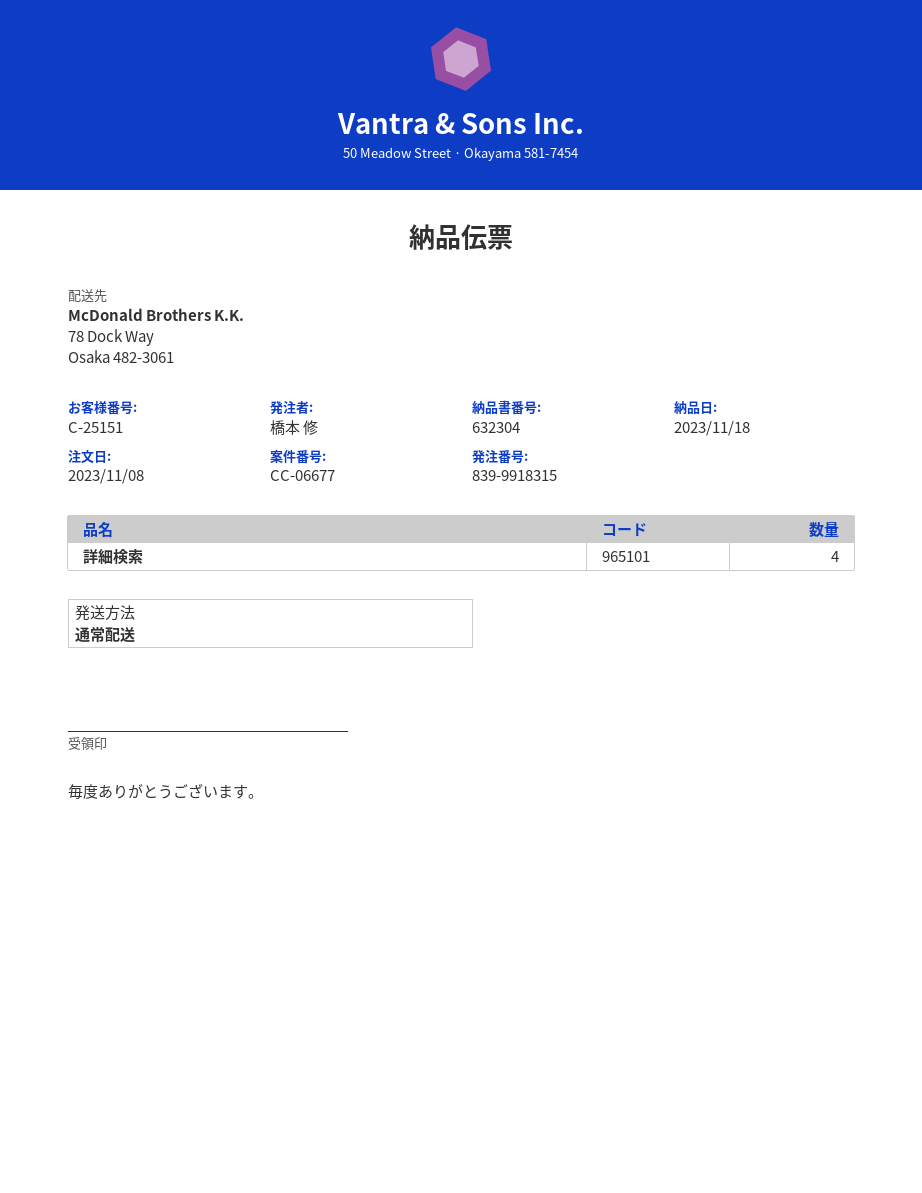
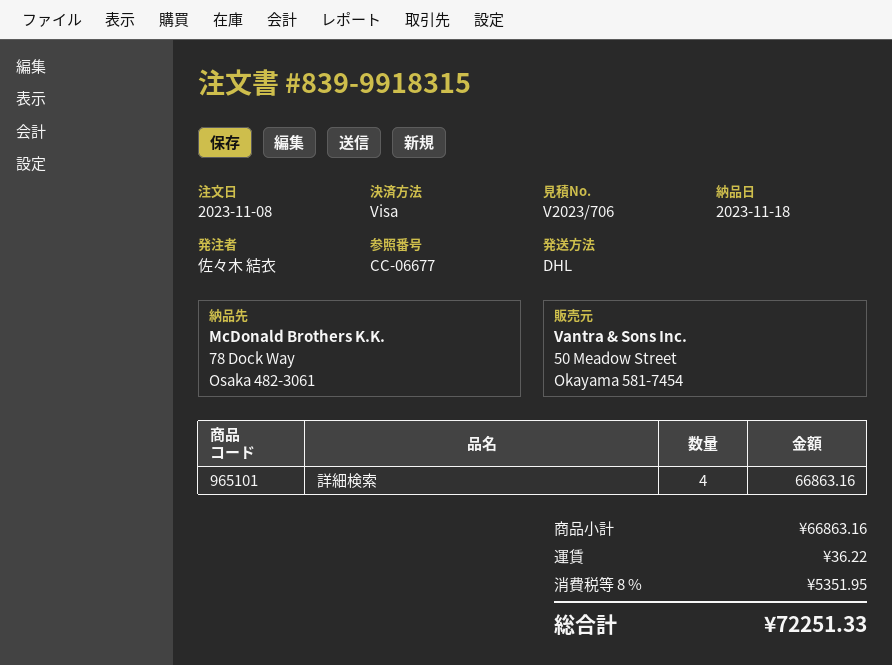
ordered by: 橋本 修 -> 佐々木 結衣
shipping method: standard -> DHL

